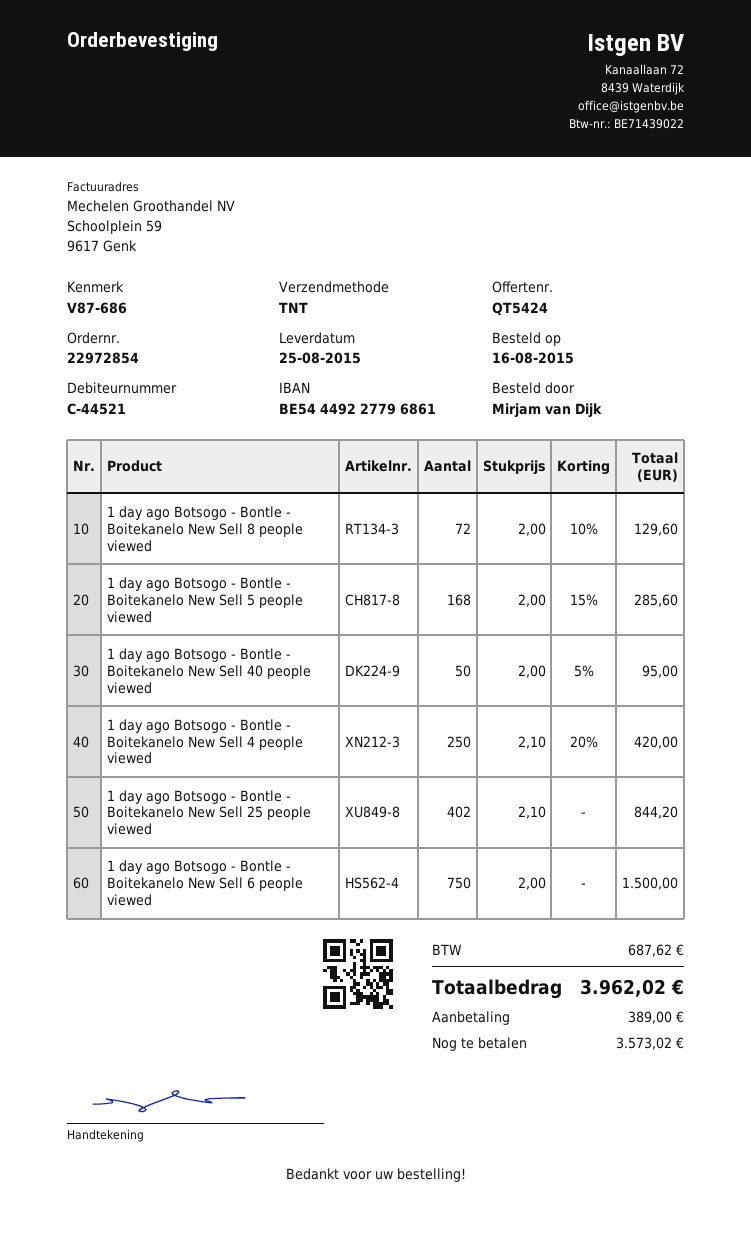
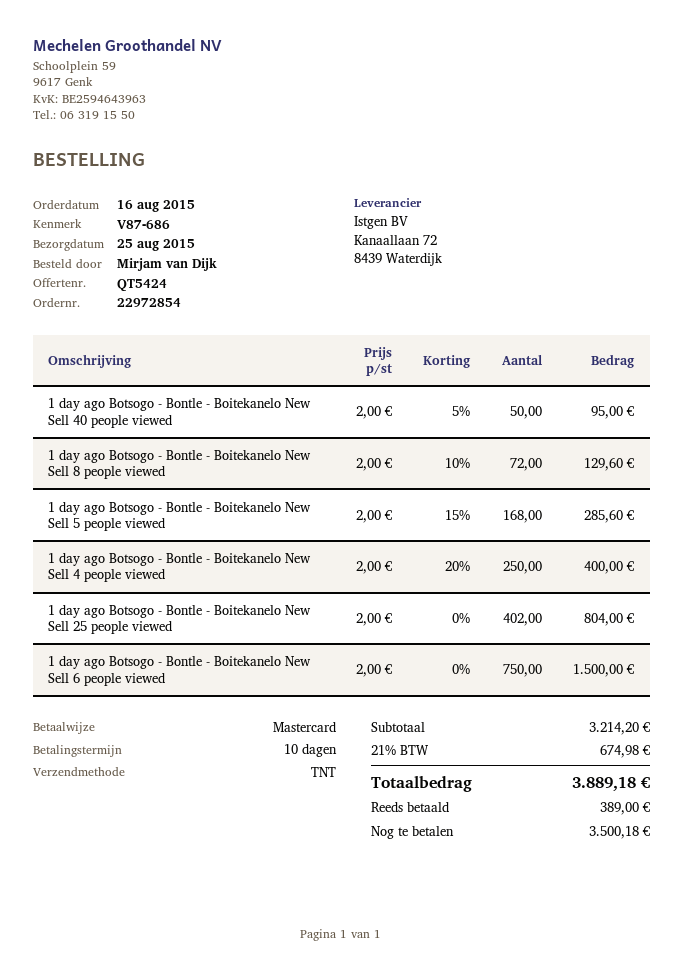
1 day ago Botsogo - Bontle - Boitekanelo New Sell 4 people viewed: 250 x 2.10 - 20% = 420.00 -> 250 x 2.00 - 20% = 400.00
1 day ago Botsogo - Bontle - Boitekanelo New Sell 25 people viewed: 402 x 2.10 = 844.20 -> 402 x 2.00 = 804.00
tax: 687.62 -> 674.98
total: 3962.02 -> 3889.18
balance: 3573.02 -> 3500.18

